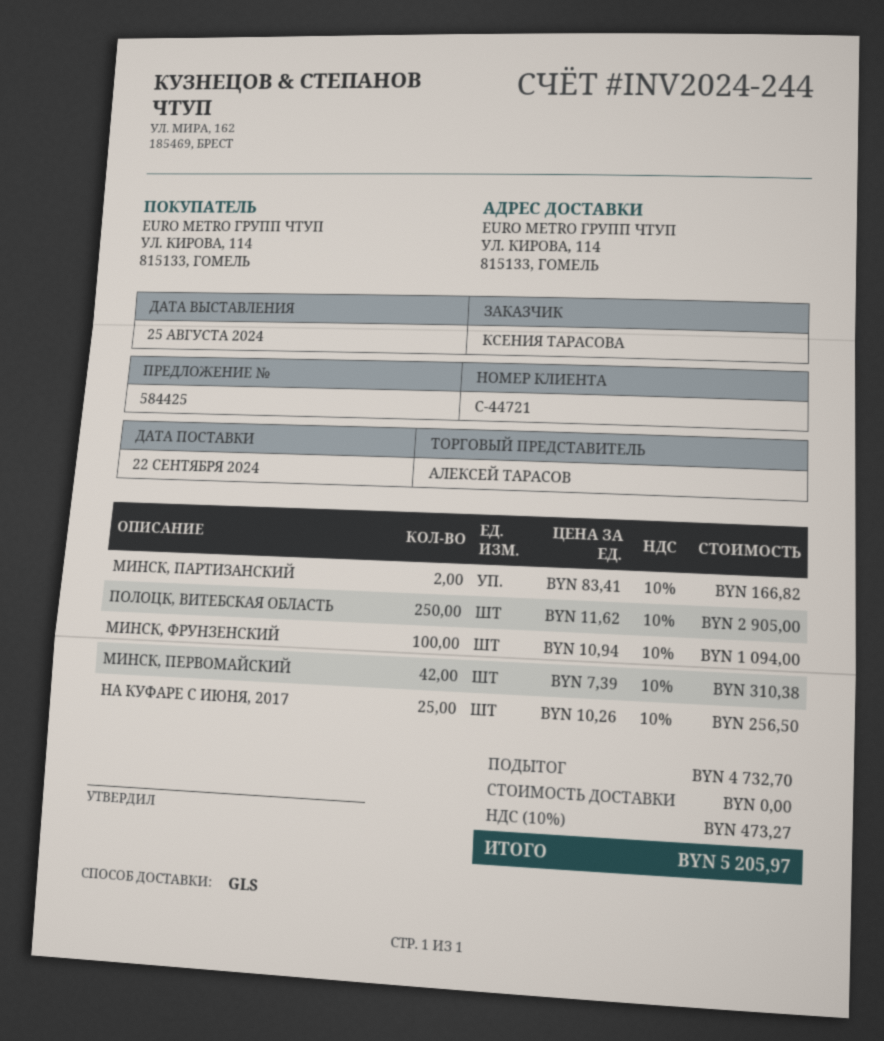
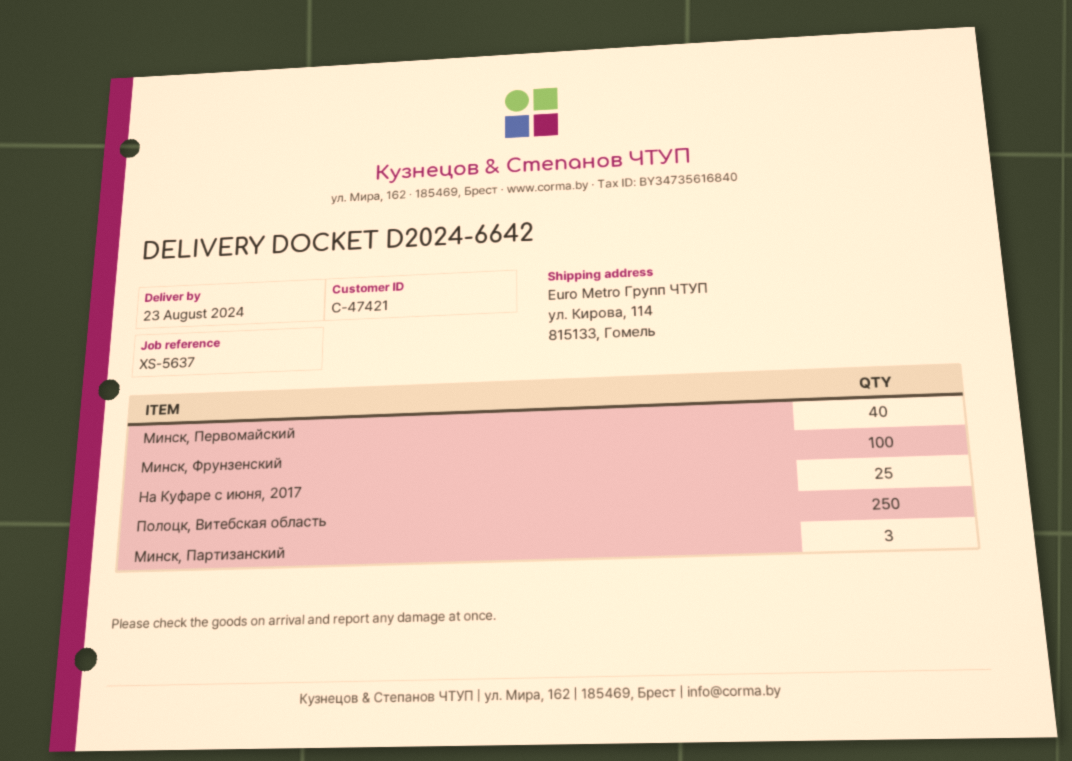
delivery date: 2024-09-22 -> 2024-08-23
customer number: C-44721 -> C-47421
МИНСК, ПАРТИЗАНСКИЙ: 2 -> 3
МИНСК, ПЕРВОМАЙСКИЙ: 42 -> 40

